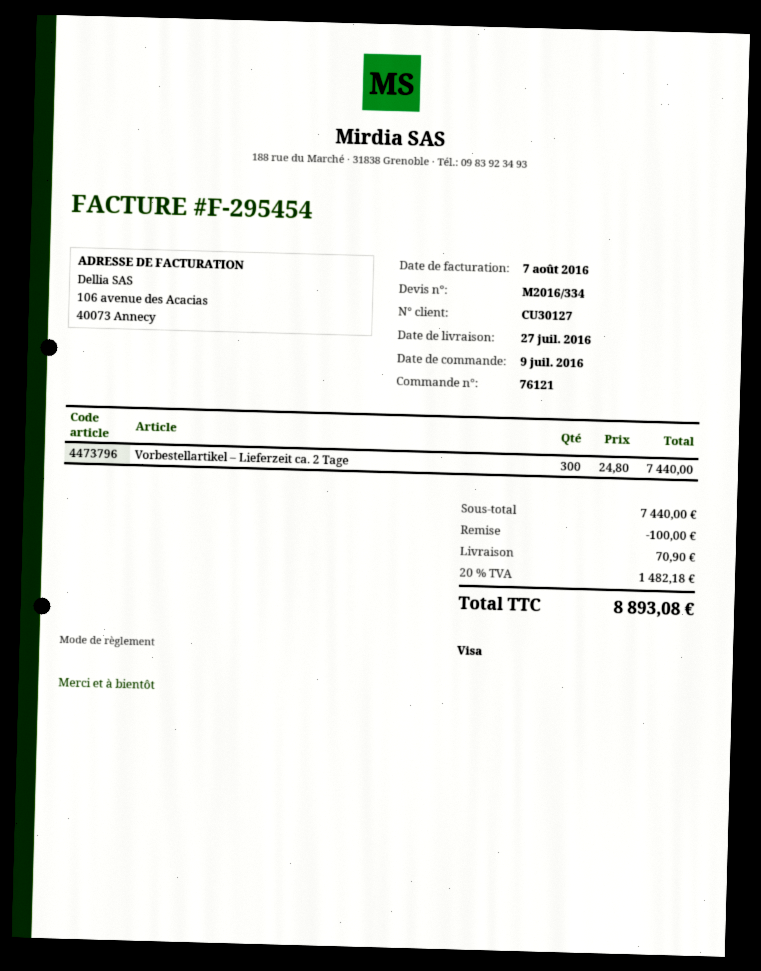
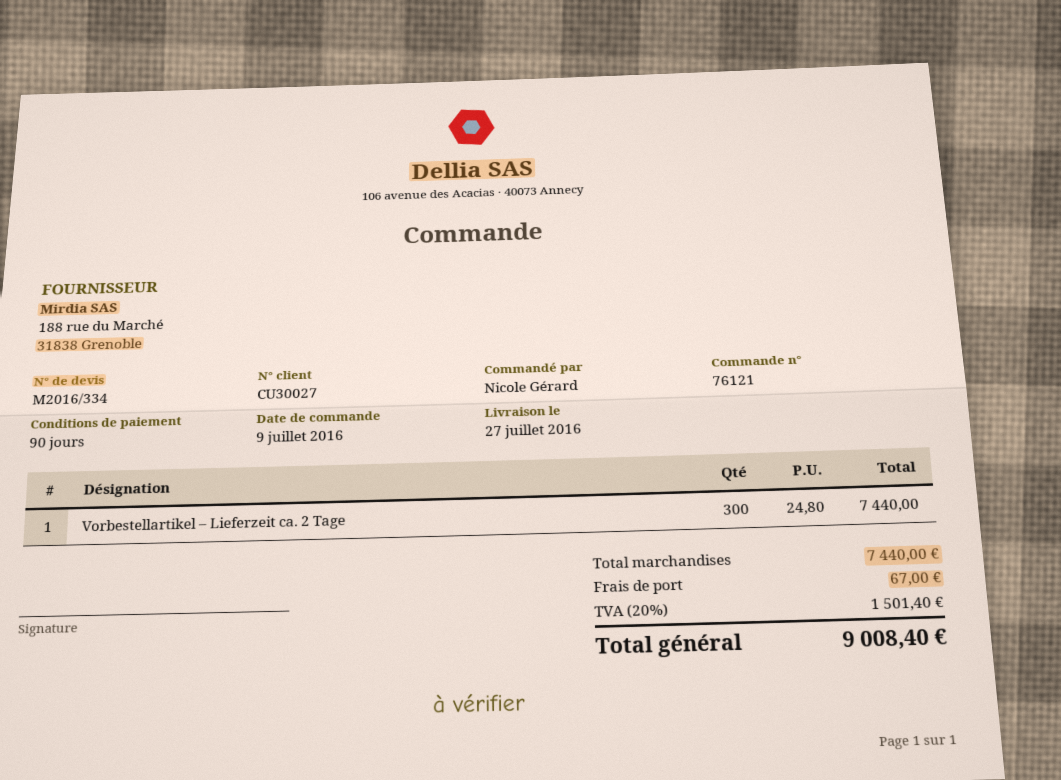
customer number: CU30127 -> CU30027
discount: 100.00 -> none
shipping: 70.90 -> 67.00
tax: 20% = 1482.18 -> 20% = 1501.40
total: 8893.08 -> 9008.40

